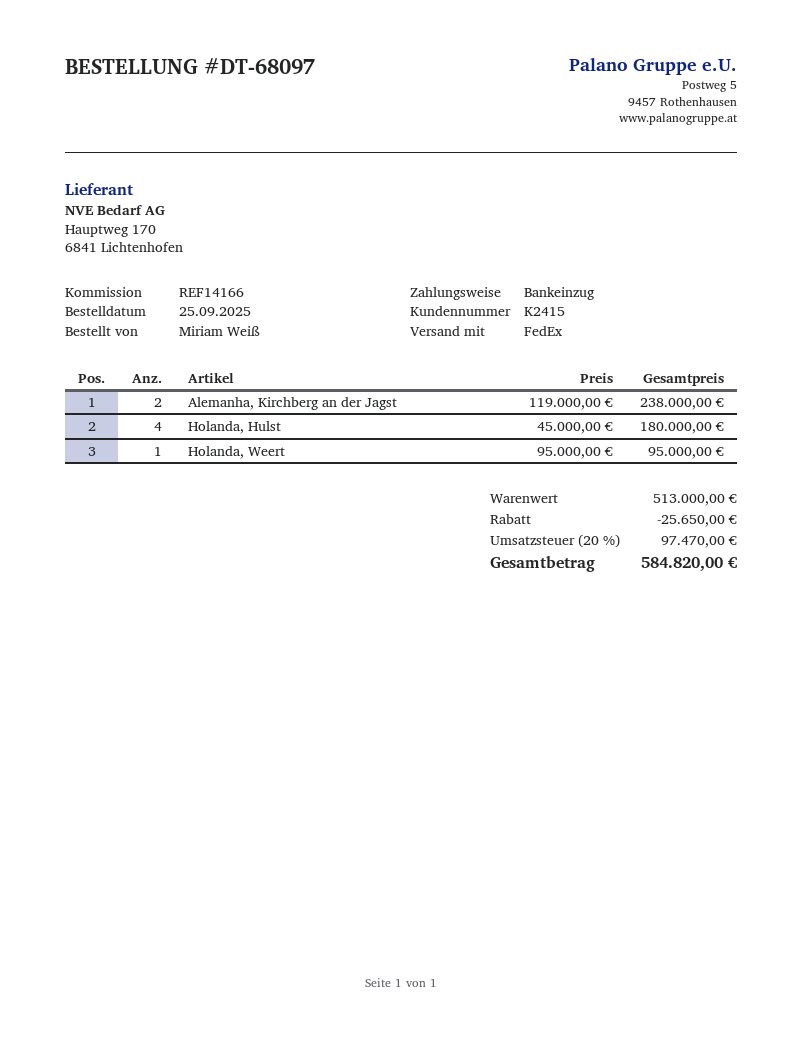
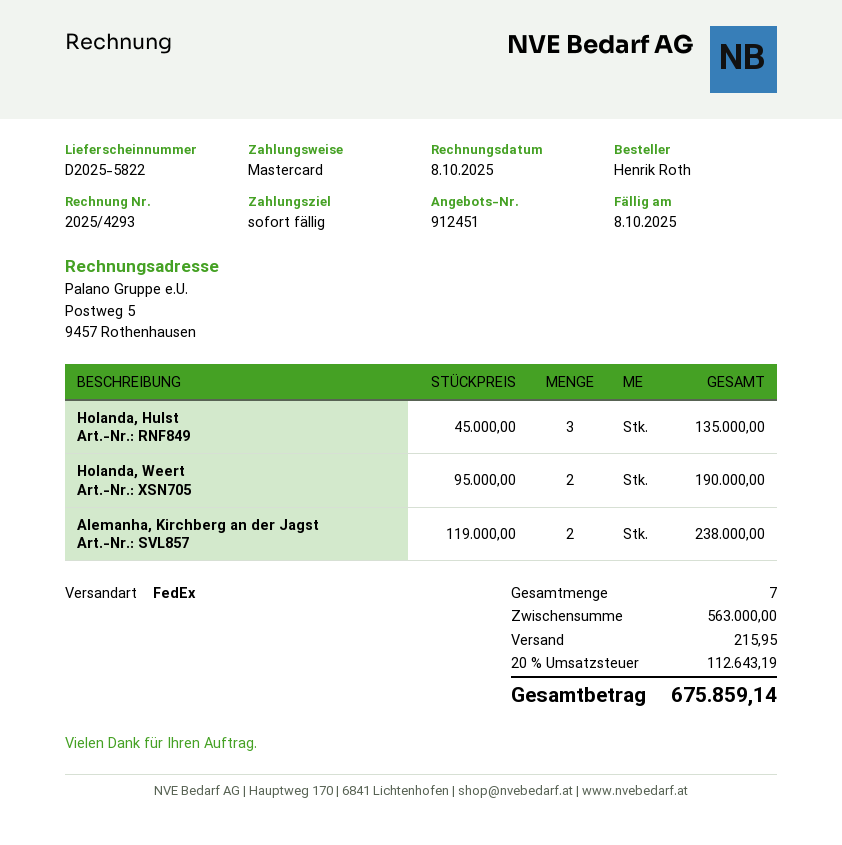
ordered by: Miriam Weiß -> Henrik Roth
payment method: direct debit -> Mastercard
Holanda, Hulst: 4 x 45000.00 = 180000.00 -> 3 x 45000.00 = 135000.00
Holanda, Weert: 1 x 95000.00 = 95000.00 -> 2 x 95000.00 = 190000.00
subtotal: 513000.00 -> 563000.00
discount: 25650.00 -> none
shipping: none -> 215.95
tax: 20% = 97470.00 -> 20% = 112643.19
total: 584820.00 -> 675859.14

